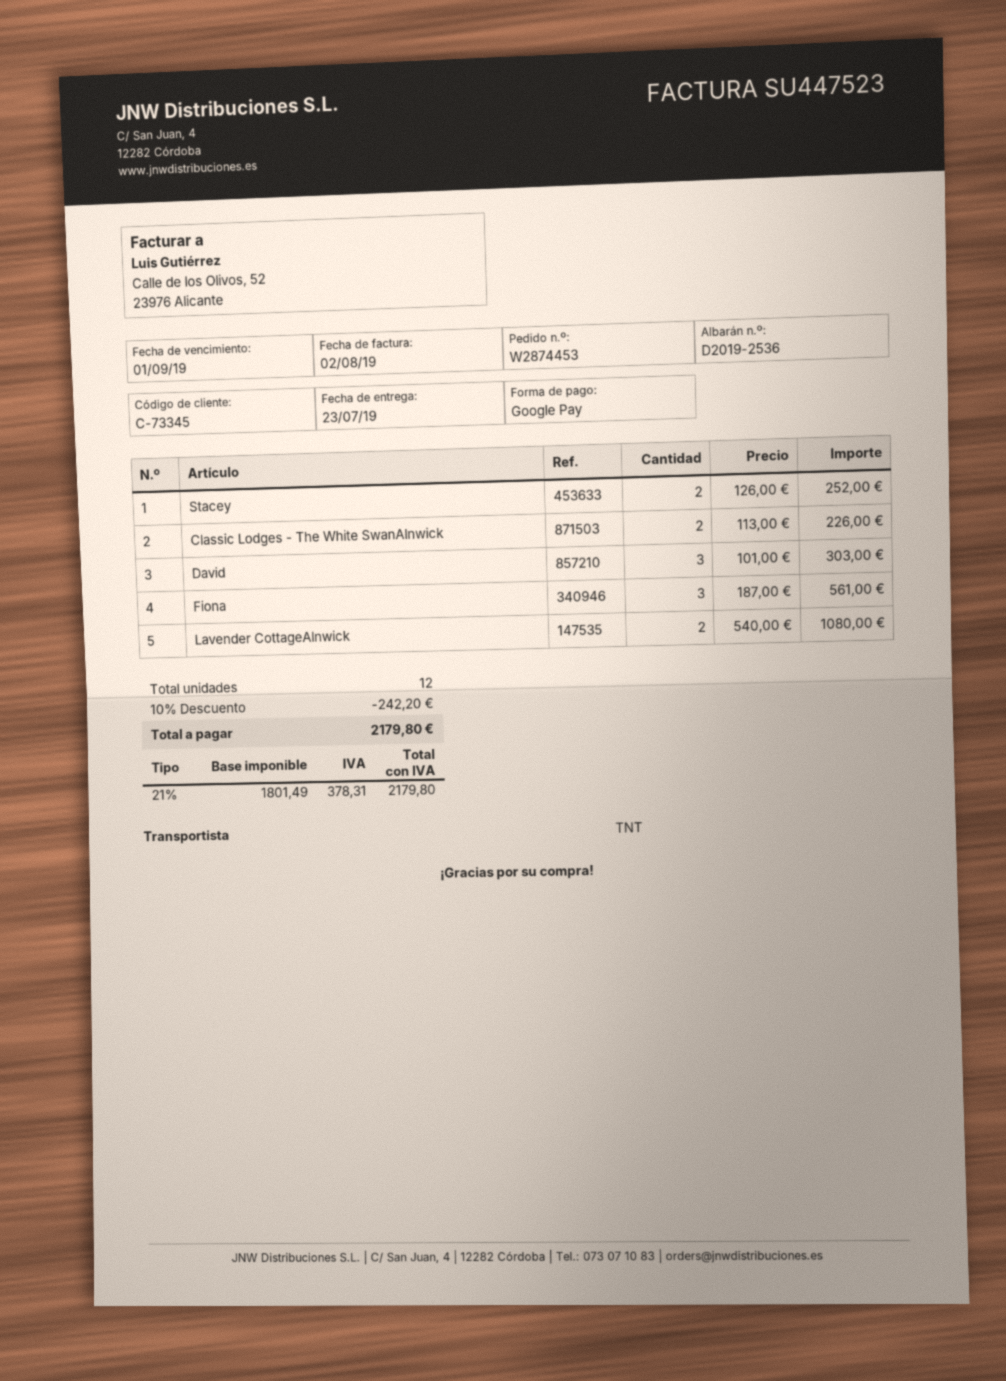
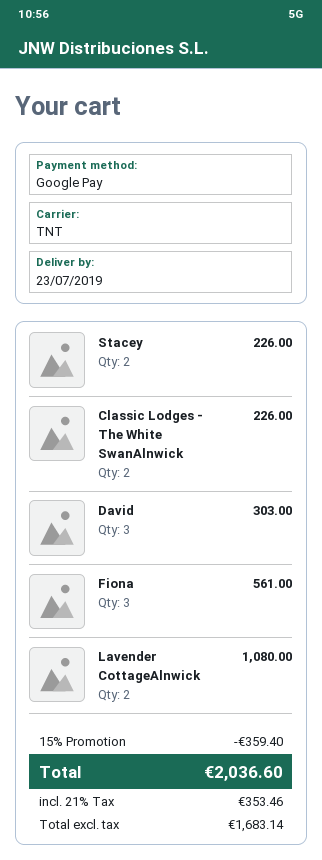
Stacey: 2 for 252.00 -> 2 for 226.00
discount: 10% = 242.20 -> 15% = 359.40
net: 1801.49 -> 1683.14
tax: 21% = 378.31 -> 21% = 353.46
total: 2179.80 -> 2036.60

